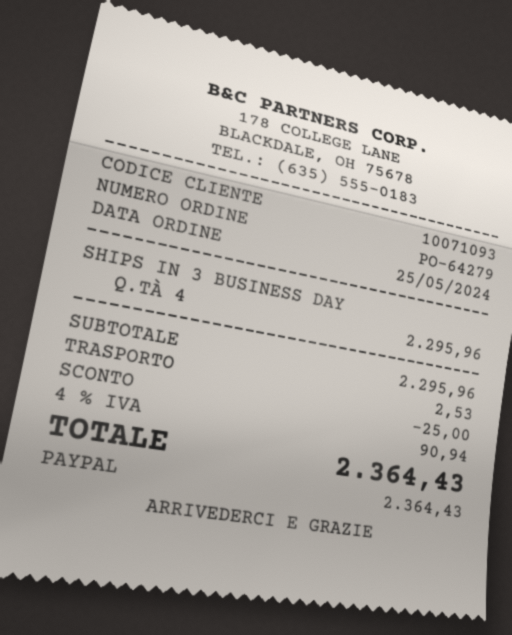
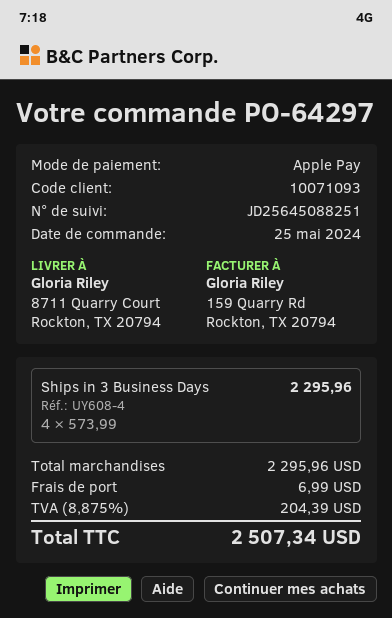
order number: PO-64279 -> PO-64297
payment method: PayPal -> Apple Pay
discount: 25.00 -> none
shipping: 2.53 -> 6.99
tax: 4% = 90.94 -> 8.875% = 204.39
total: 2364.43 -> 2507.34

